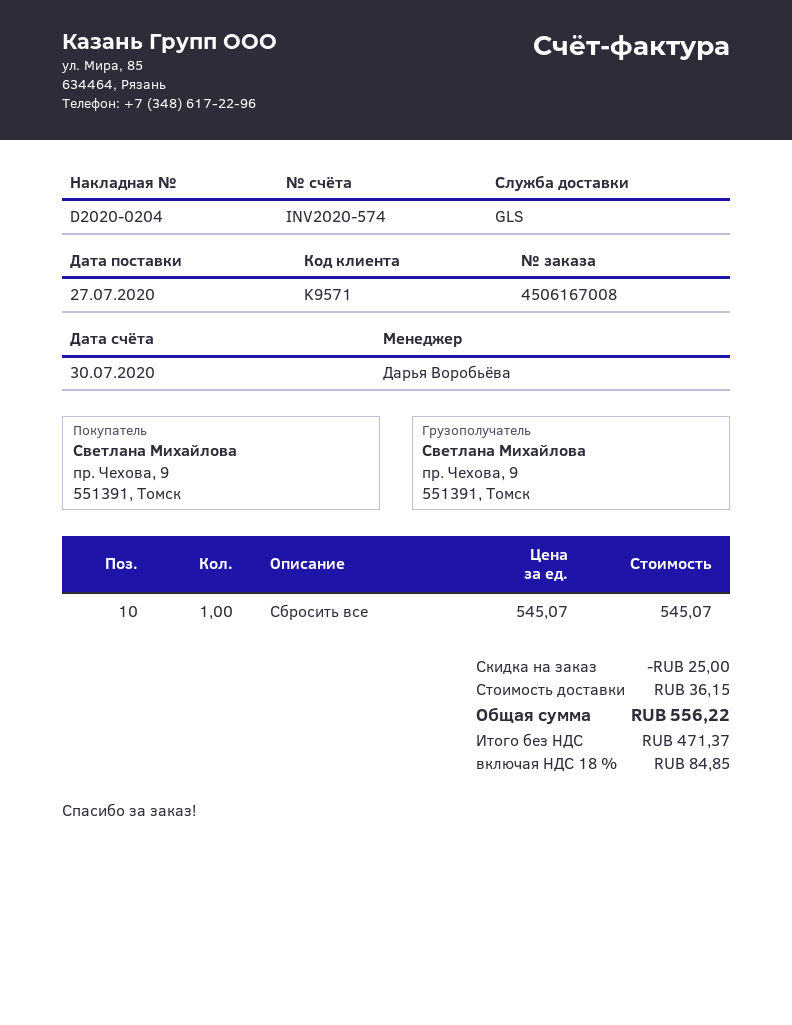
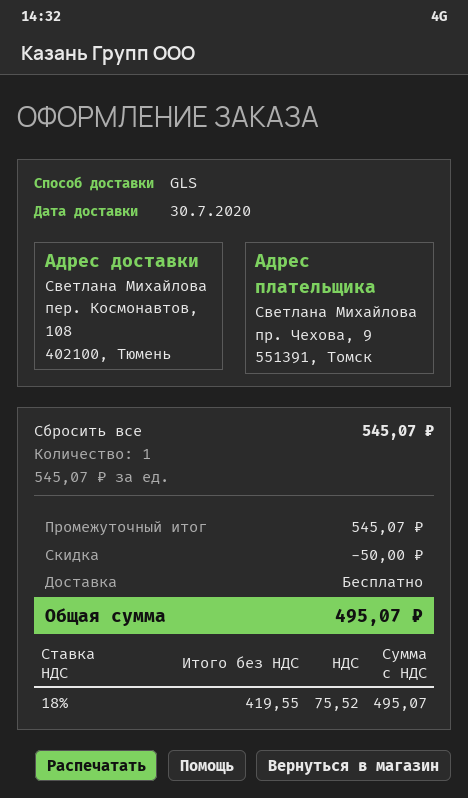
delivery date: 2020-07-27 -> 2020-07-30
ship to: пр. Чехова, 9, 551391, Томск -> пер. Космонавтов, 108, 402100, Тюмень
discount: 25.00 -> 50.00
shipping: 36.15 -> 0.00
net: 471.37 -> 419.55
tax: 18% = 84.85 -> 18% = 75.52
total: 556.22 -> 495.07

